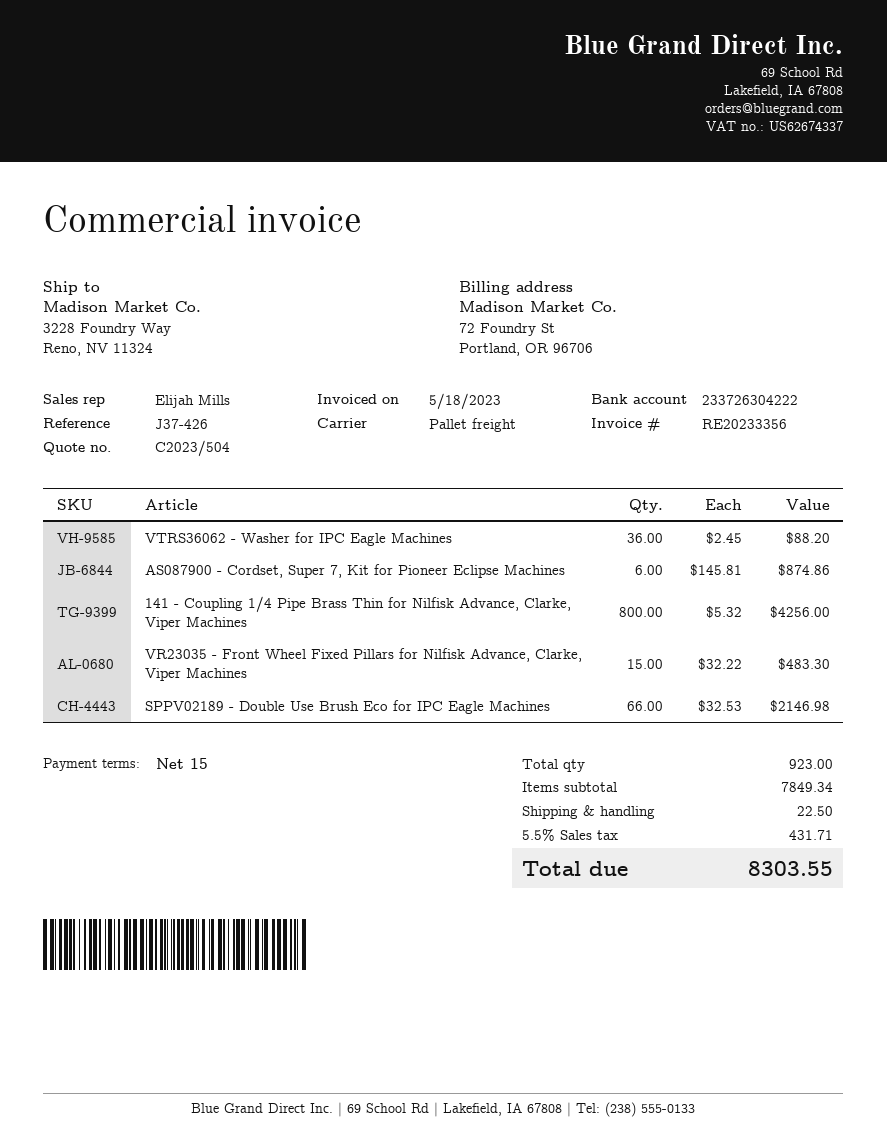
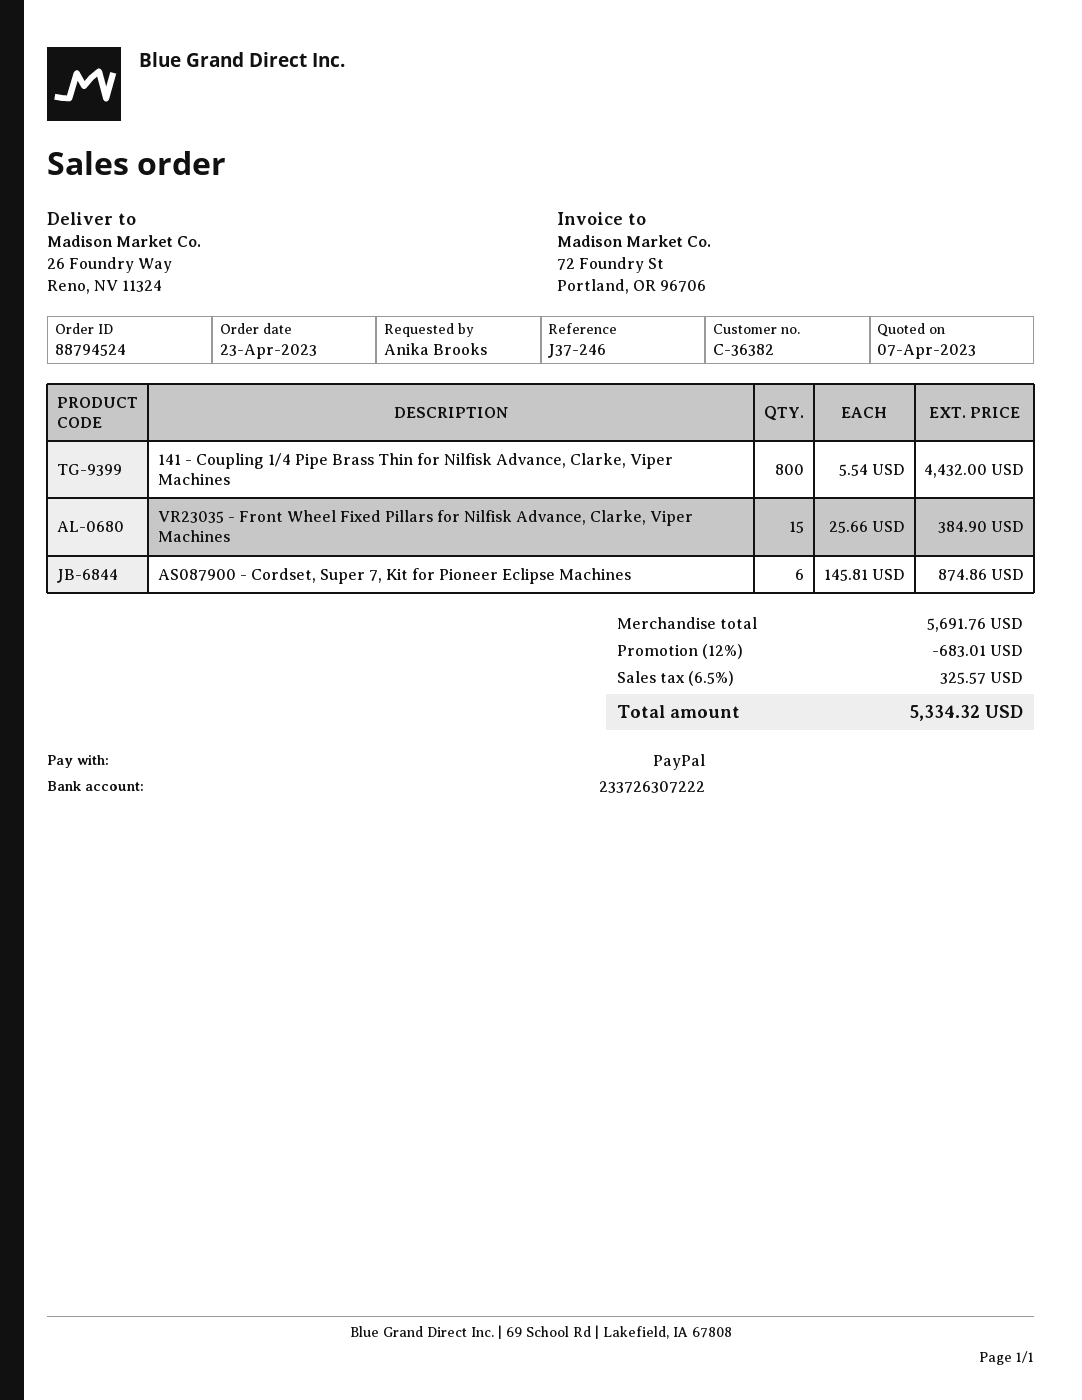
reference: J37-426 -> J37-246
bank account: 233726304222 -> 233726307222
ship to: 3228 Foundry Way, Reno, NV 11324 -> 26 Foundry Way, Reno, NV 11324
VTRS36062 - Washer for IPC Eagle Machines: 36 x 2.45 = 88.20 -> none
141 - Coupling 1/4 Pipe Brass Thin for Nilfisk Advance, Clarke, Viper Machines: 800 x 5.32 = 4256.00 -> 800 x 5.54 = 4432.00
VR23035 - Front Wheel Fixed Pillars for Nilfisk Advance, Clarke, Viper Machines: 15 x 32.22 = 483.30 -> 15 x 25.66 = 384.90
SPPV02189 - Double Use Brush Eco for IPC Eagle Machines: 66 x 32.53 = 2146.98 -> none
subtotal: 7849.34 -> 5691.76
discount: none -> 12% = 683.01
shipping: 22.50 -> none
tax: 5.5% = 431.71 -> 6.5% = 325.57
total: 8303.55 -> 5334.32

